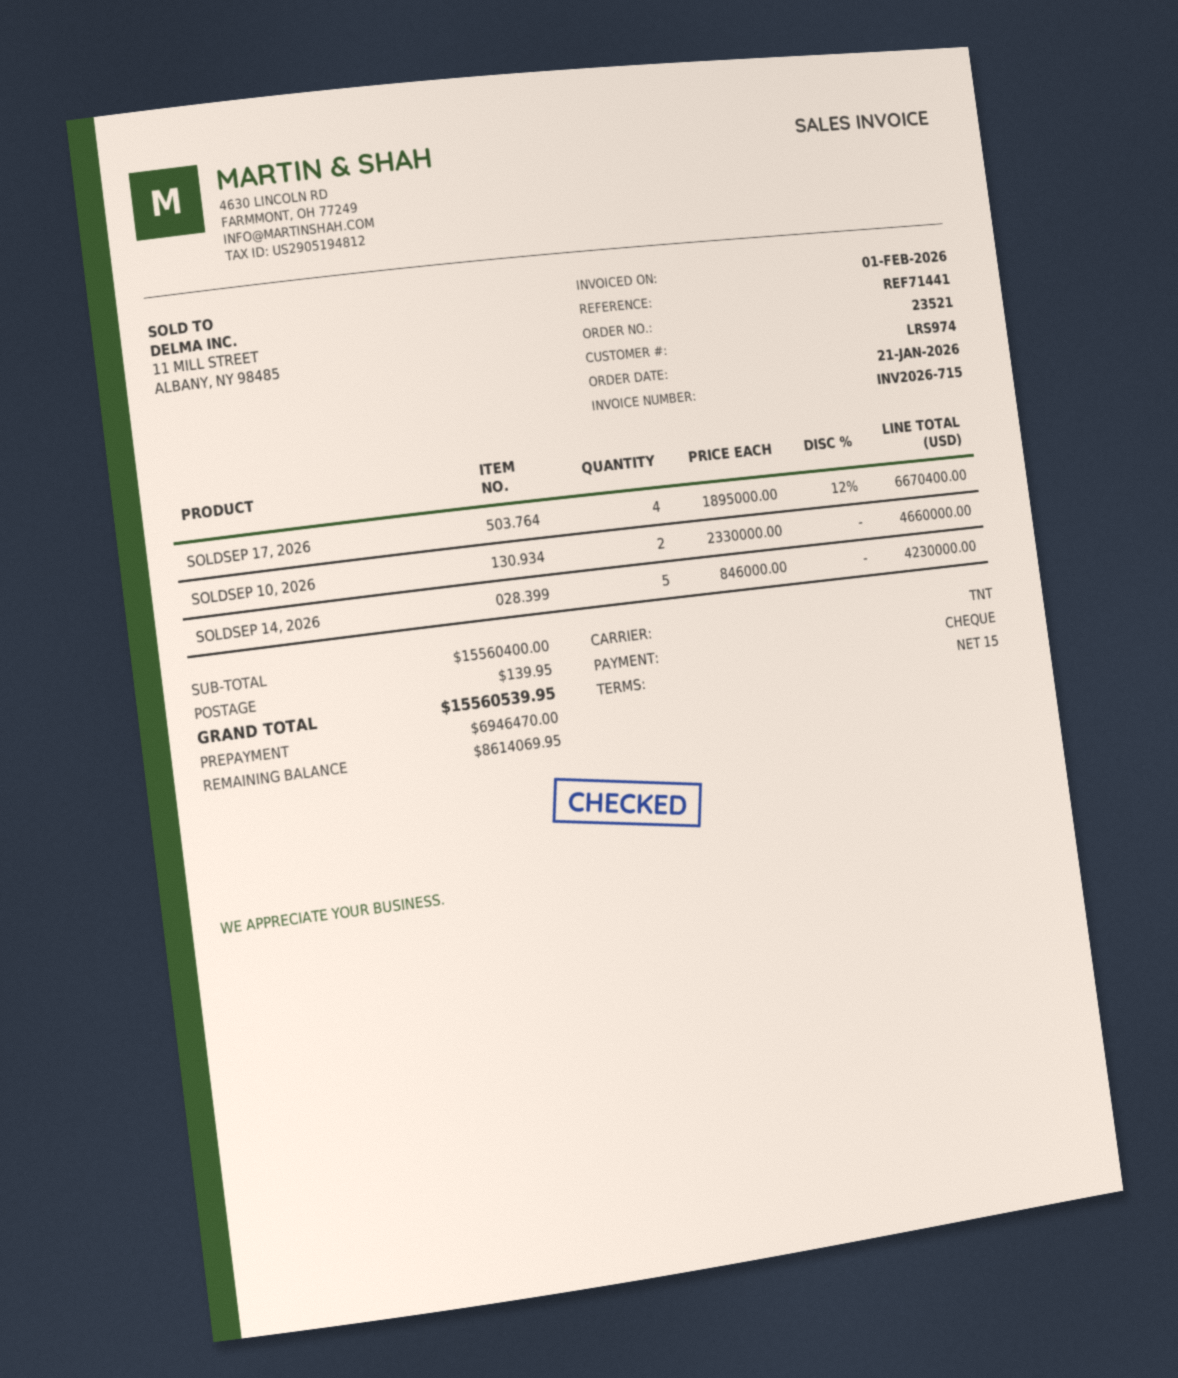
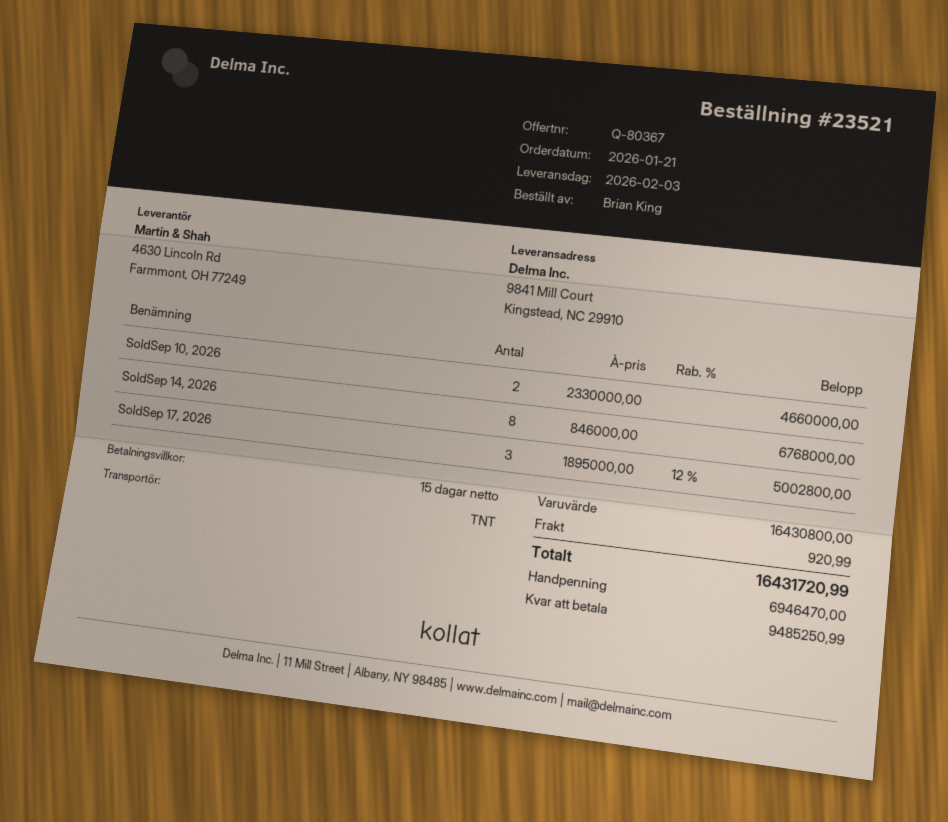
SOLDSEP 17, 2026: 4 x 1895000.00 - 12% = 6670400.00 -> 3 x 1895000.00 - 12% = 5002800.00
SOLDSEP 14, 2026: 5 x 846000.00 = 4230000.00 -> 8 x 846000.00 = 6768000.00
subtotal: 15560400.00 -> 16430800.00
shipping: 139.95 -> 920.99
total: 15560539.95 -> 16431720.99
balance: 8614069.95 -> 9485250.99

